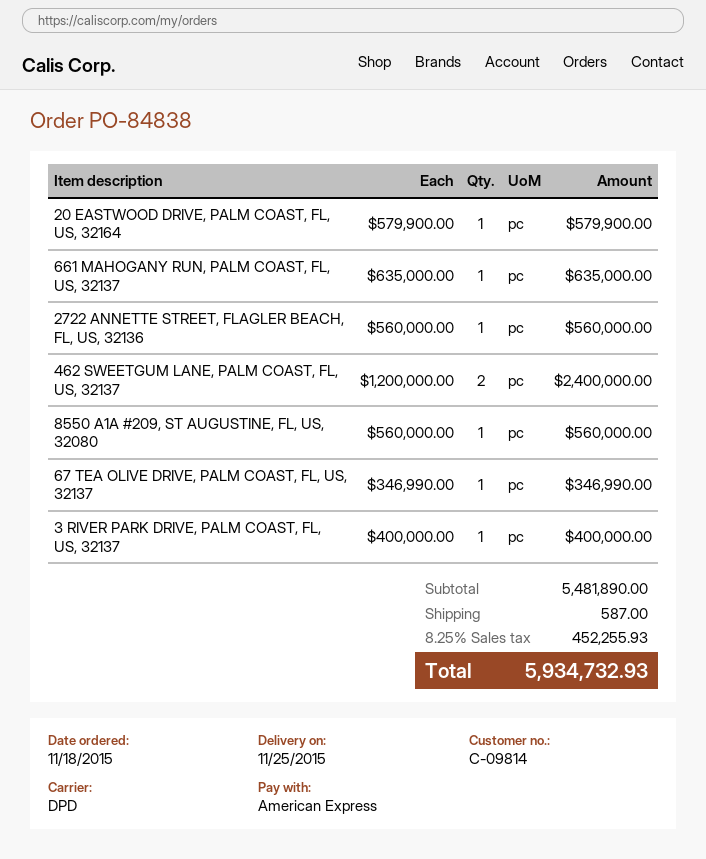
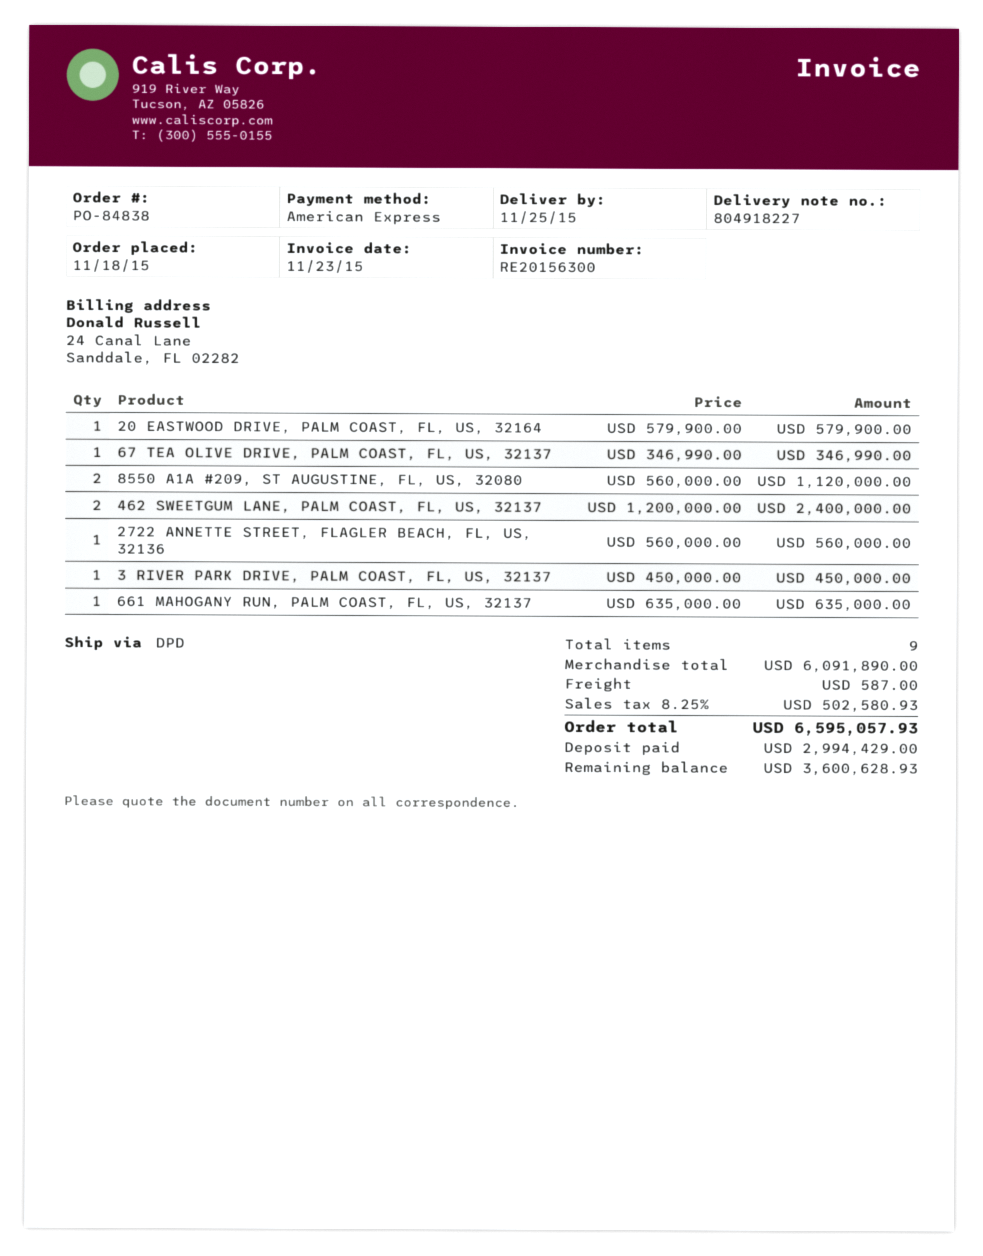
8550 A1A #209, ST AUGUSTINE, FL, US, 32080: 1 x 560000.00 = 560000.00 -> 2 x 560000.00 = 1120000.00
3 RIVER PARK DRIVE, PALM COAST, FL, US, 32137: 1 x 400000.00 = 400000.00 -> 1 x 450000.00 = 450000.00
subtotal: 5481890.00 -> 6091890.00
tax: 8.25% = 452255.93 -> 8.25% = 502580.93
total: 5934732.93 -> 6595057.93

